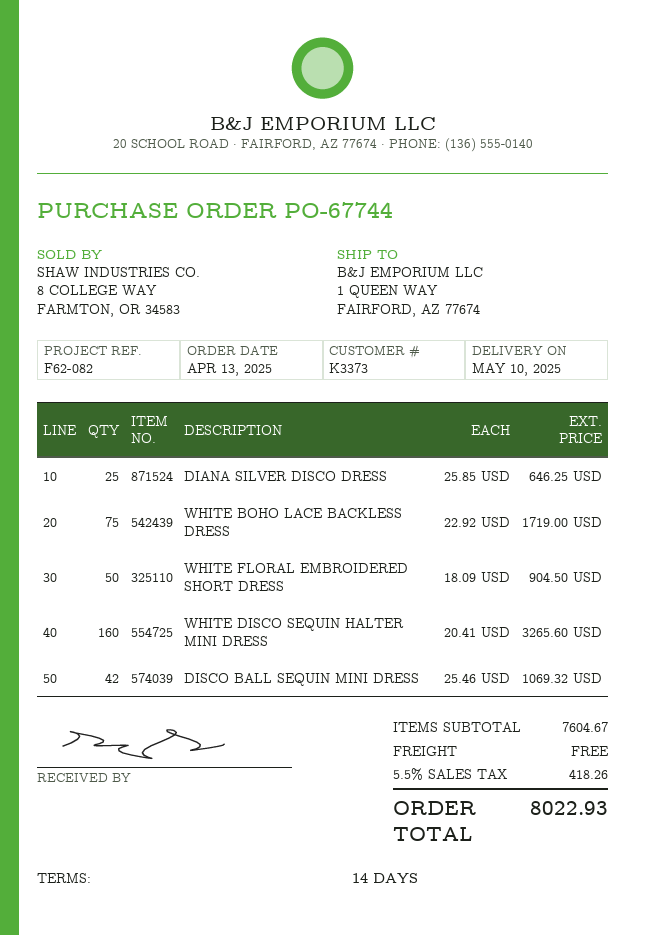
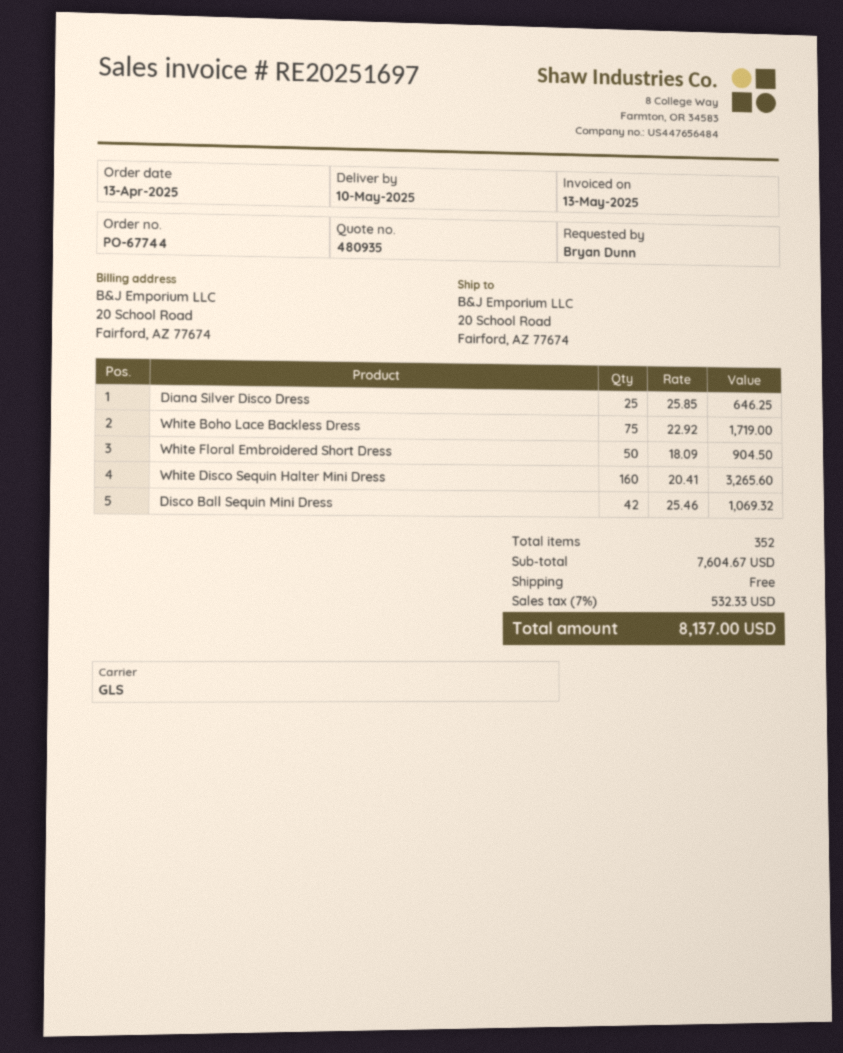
ship to: 1 QUEEN WAY, FAIRFORD, AZ 77674 -> 20 School Road, Fairford, AZ 77674
tax: 5.5% = 418.26 -> 7% = 532.33
total: 8022.93 -> 8137.00

